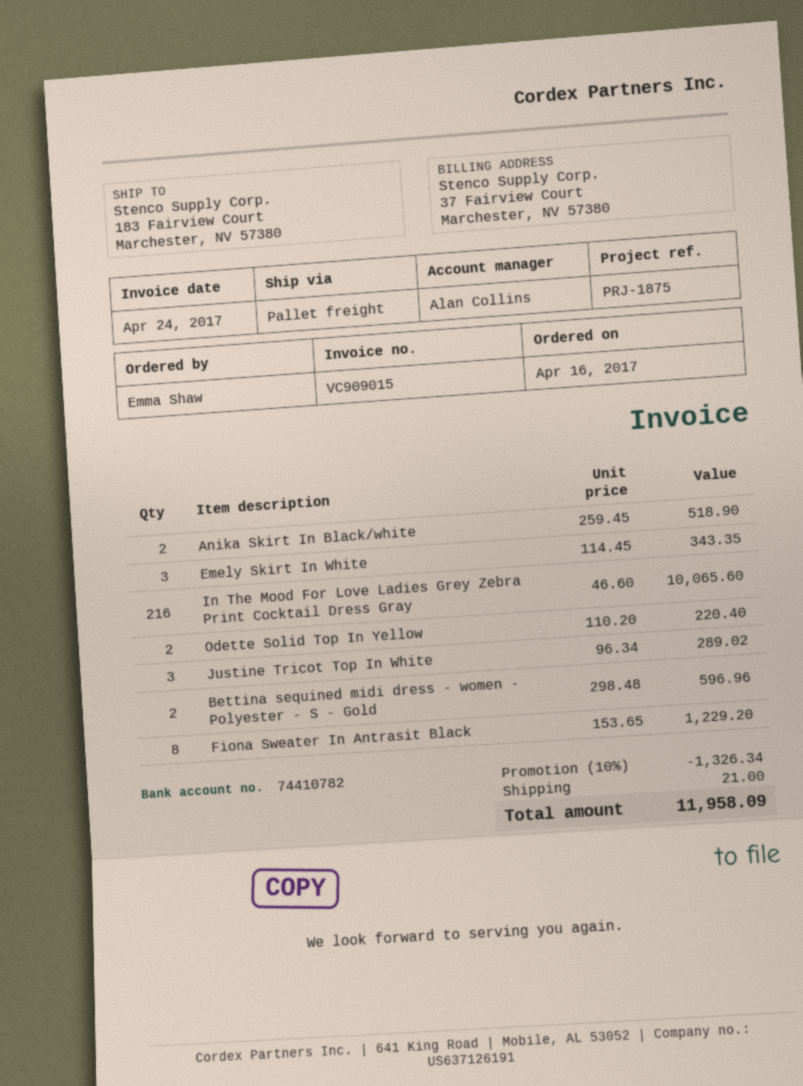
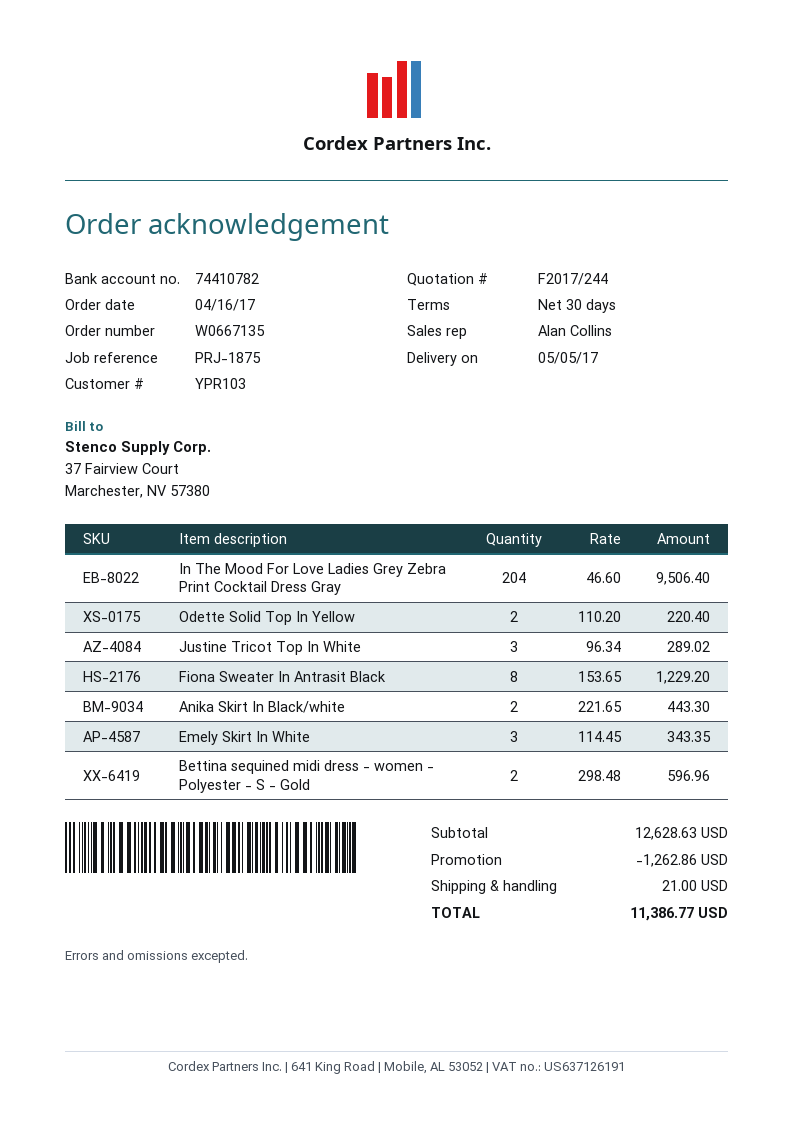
Anika Skirt In Black/white: 2 x 259.45 = 518.90 -> 2 x 221.65 = 443.30
In The Mood For Love Ladies Grey Zebra Print Cocktail Dress Gray: 216 x 46.60 = 10065.60 -> 204 x 46.60 = 9506.40
discount: 1326.34 -> 1262.86
total: 11958.09 -> 11386.77

